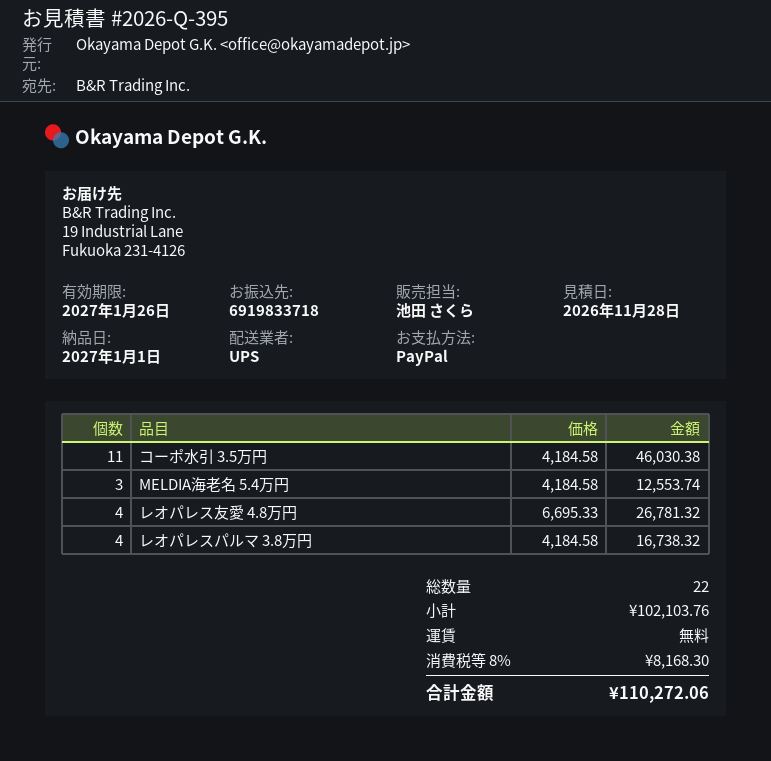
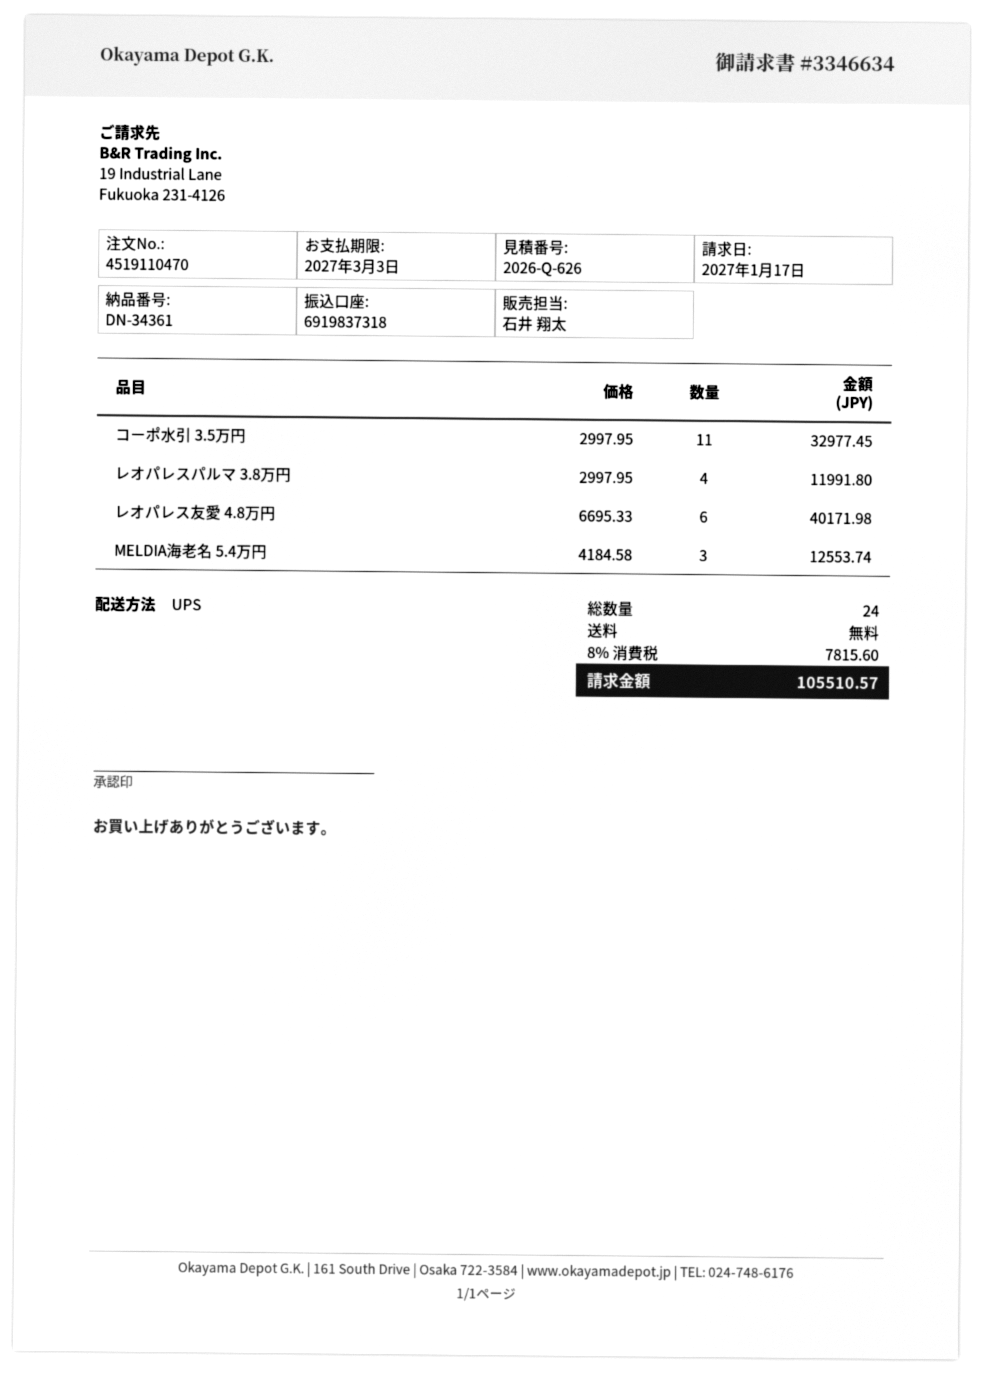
quote number: 2026-Q-395 -> 2026-Q-626
sales rep: 池田 さくら -> 石井 翔太
bank account: 6919833718 -> 6919837318
コーポ水引 3.5万円: 11 x 4184.58 = 46030.38 -> 11 x 2997.95 = 32977.45
レオパレス友愛 4.8万円: 4 x 6695.33 = 26781.32 -> 6 x 6695.33 = 40171.98
レオパレスパルマ 3.8万円: 4 x 4184.58 = 16738.32 -> 4 x 2997.95 = 11991.80
total quantity: 22 -> 24
tax: 8% = 8168.30 -> 8% = 7815.60
total: 110272.06 -> 105510.57

